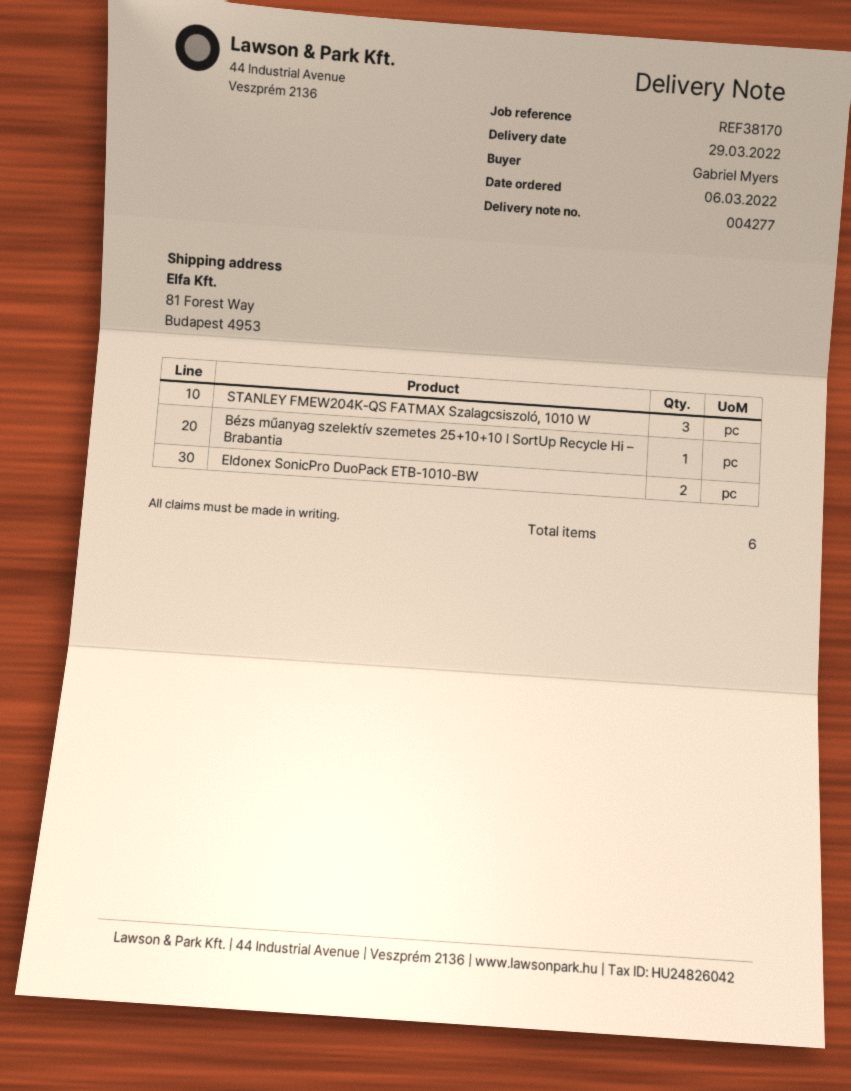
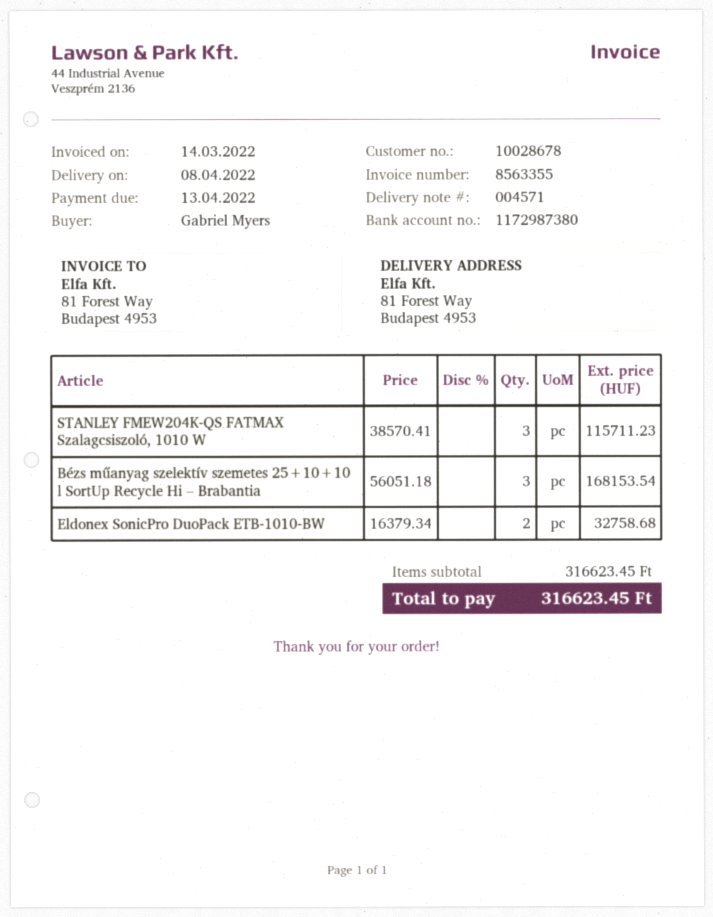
delivery note number: 004277 -> 004571
delivery date: 2022-03-29 -> 2022-04-08
Bézs műanyag szelektív szemetes 25+10+10 l SortUp Recycle Hi – Brabantia: 1 -> 3

